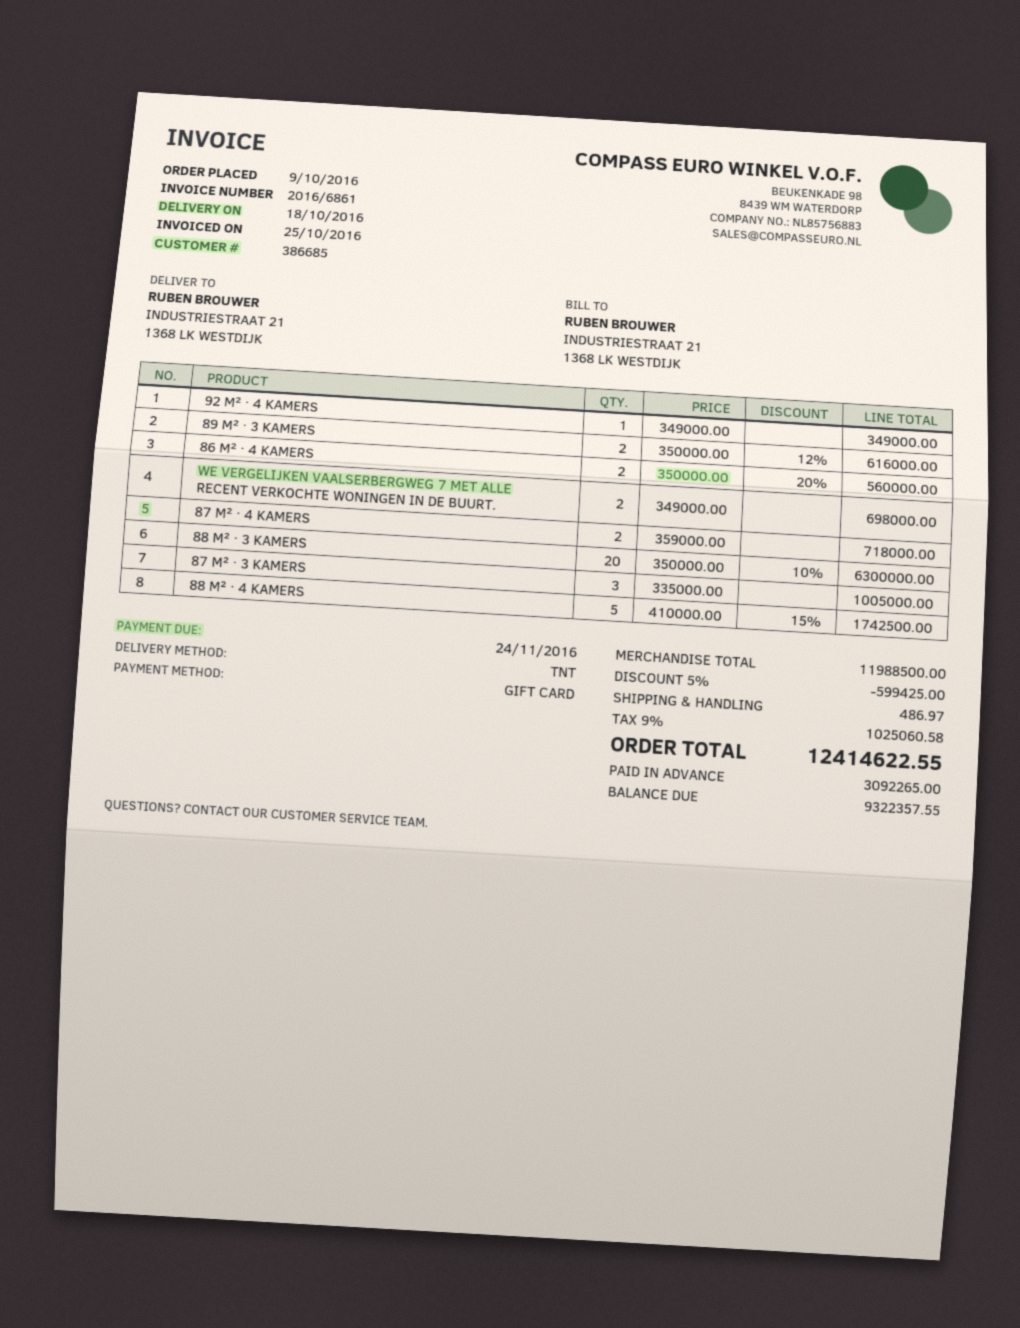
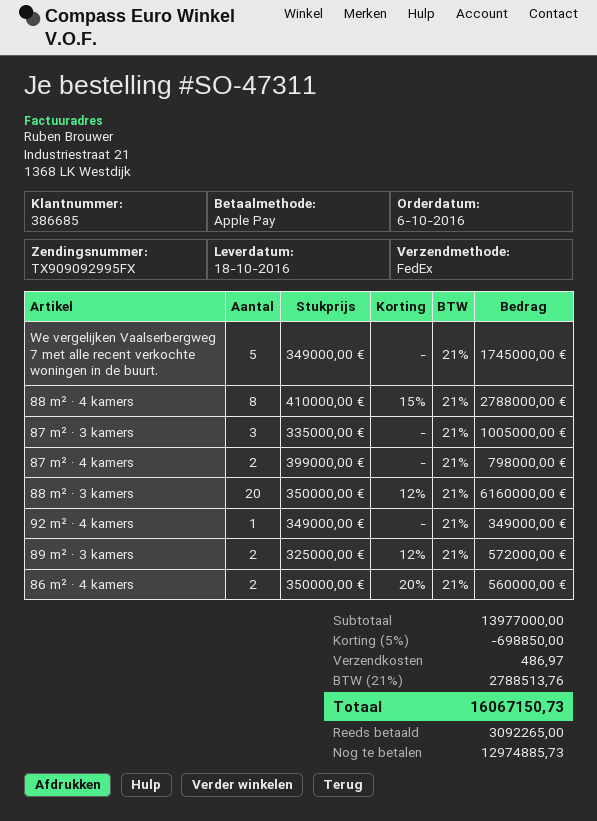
order date: 2016-10-09 -> 2016-10-06
payment method: gift card -> Apple Pay
shipping method: TNT -> FedEx
89 M² · 3 KAMERS: 2 x 350000.00 - 12% = 616000.00 -> 2 x 325000.00 - 12% = 572000.00
WE VERGELIJKEN VAALSERBERGWEG 7 MET ALLE RECENT VERKOCHTE WONINGEN IN DE BUURT.: 2 x 349000.00 = 698000.00 -> 5 x 349000.00 = 1745000.00
87 M² · 4 KAMERS: 2 x 359000.00 = 718000.00 -> 2 x 399000.00 = 798000.00
88 M² · 3 KAMERS: 20 x 350000.00 - 10% = 6300000.00 -> 20 x 350000.00 - 12% = 6160000.00
88 M² · 4 KAMERS: 5 x 410000.00 - 15% = 1742500.00 -> 8 x 410000.00 - 15% = 2788000.00
subtotal: 11988500.00 -> 13977000.00
discount: 5% = 599425.00 -> 5% = 698850.00
tax: 9% = 1025060.58 -> 21% = 2788513.76
total: 12414622.55 -> 16067150.73
balance: 9322357.55 -> 12974885.73

